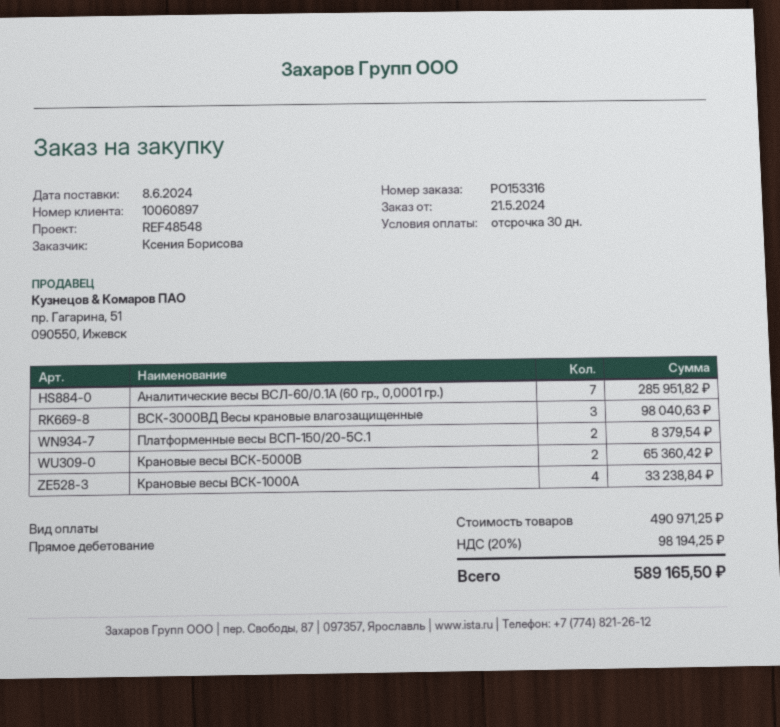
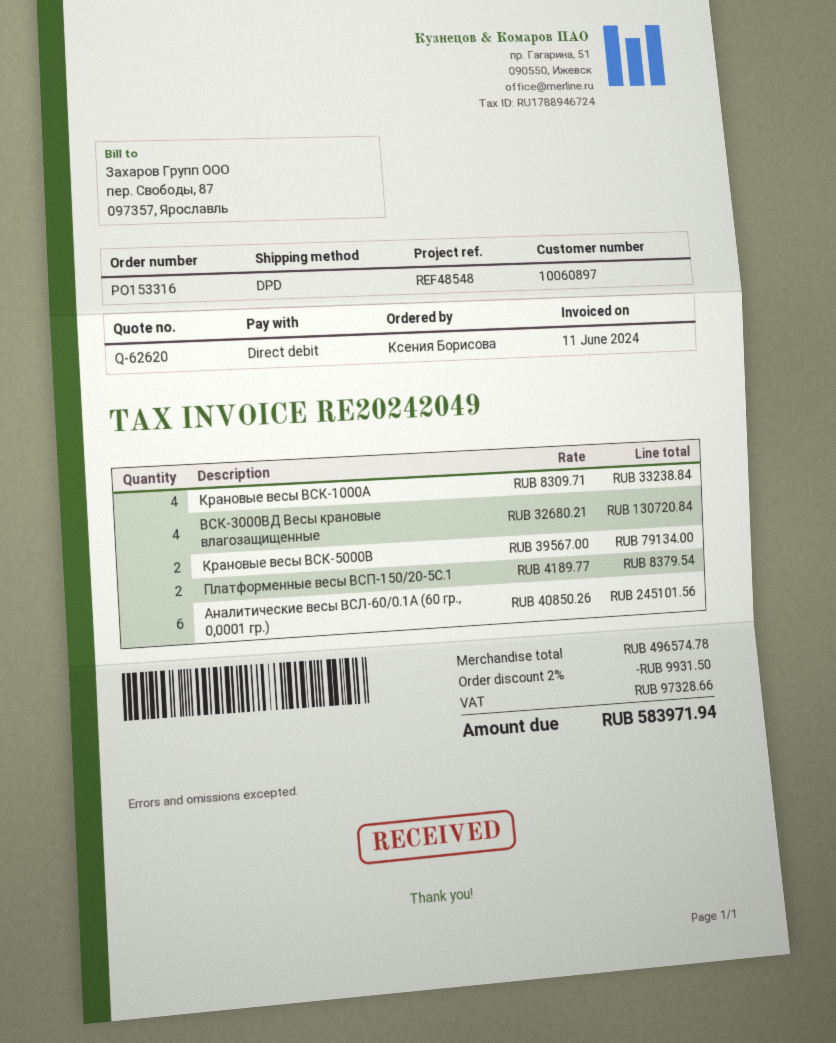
Аналитические весы ВСЛ-60/0.1А (60 гр., 0,0001 гр.): 7 for 285951.82 -> 6 for 245101.56
ВСК-3000ВД Весы крановые влагозащищенные: 3 for 98040.63 -> 4 for 130720.84
Крановые весы ВСК-5000В: 2 for 65360.42 -> 2 for 79134.00
subtotal: 490971.25 -> 496574.78
discount: none -> 2% = 9931.50
tax: 98194.25 -> 97328.66
total: 589165.50 -> 583971.94

